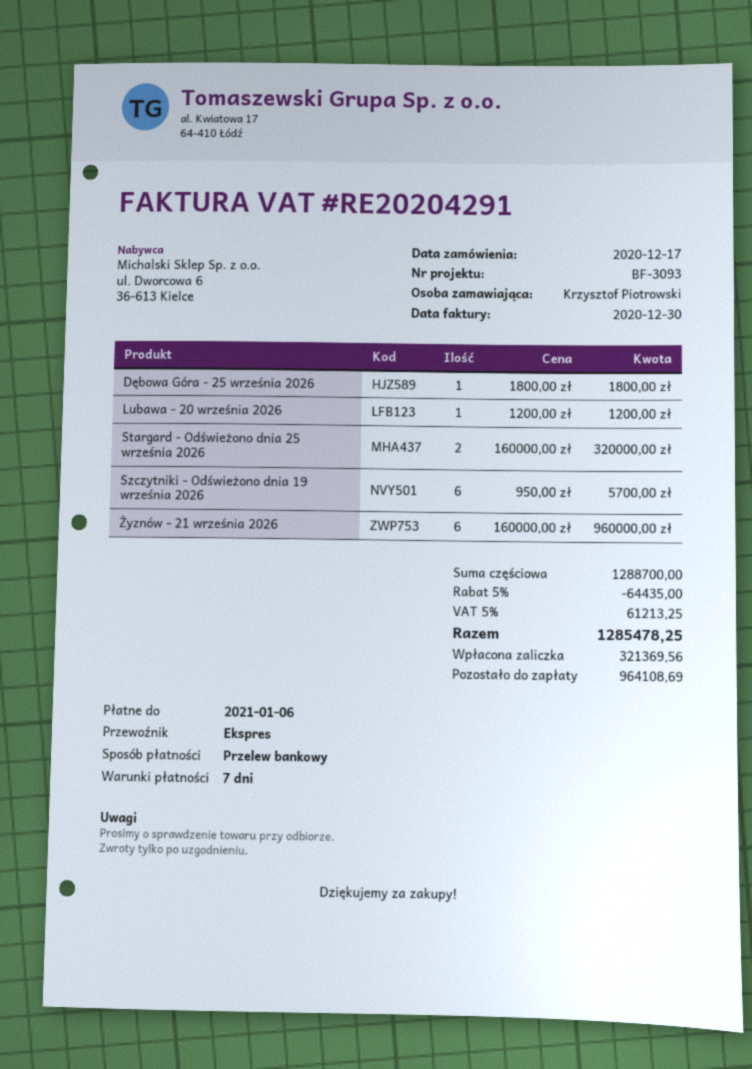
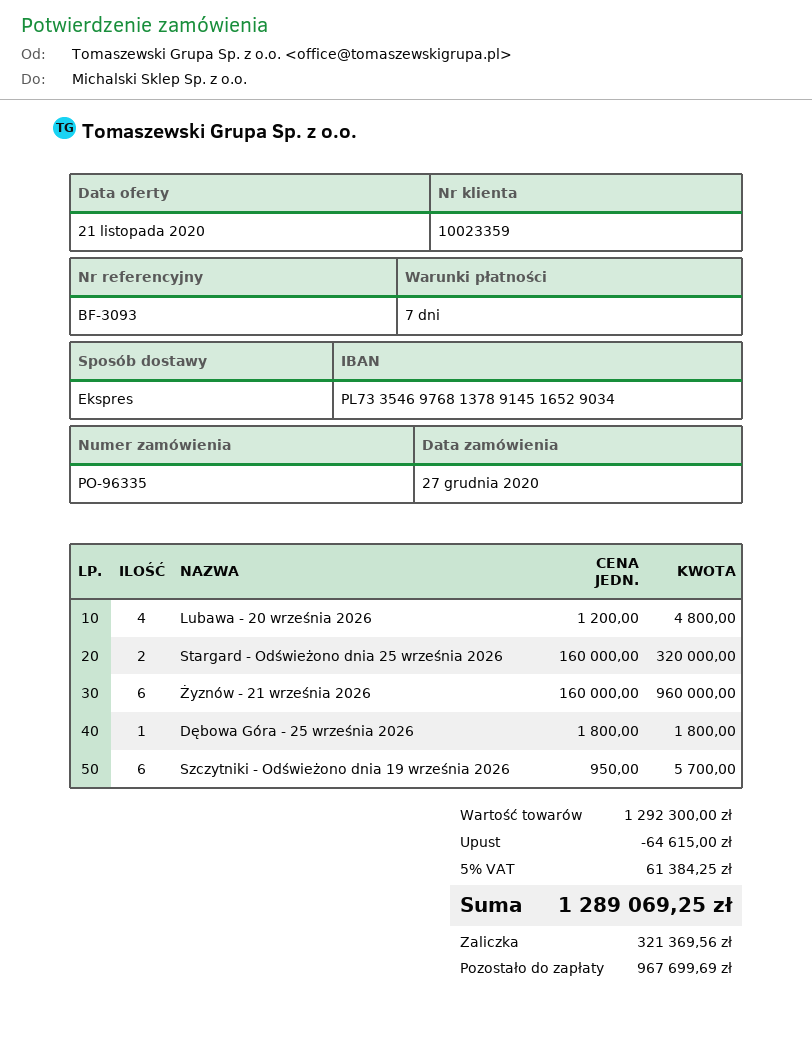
order date: 2020-12-17 -> 2020-12-27
Lubawa - 20 września 2026: 1 x 1200.00 = 1200.00 -> 4 x 1200.00 = 4800.00
subtotal: 1288700.00 -> 1292300.00
discount: 64435.00 -> 64615.00
tax: 5% = 61213.25 -> 5% = 61384.25
total: 1285478.25 -> 1289069.25
balance: 964108.69 -> 967699.69

